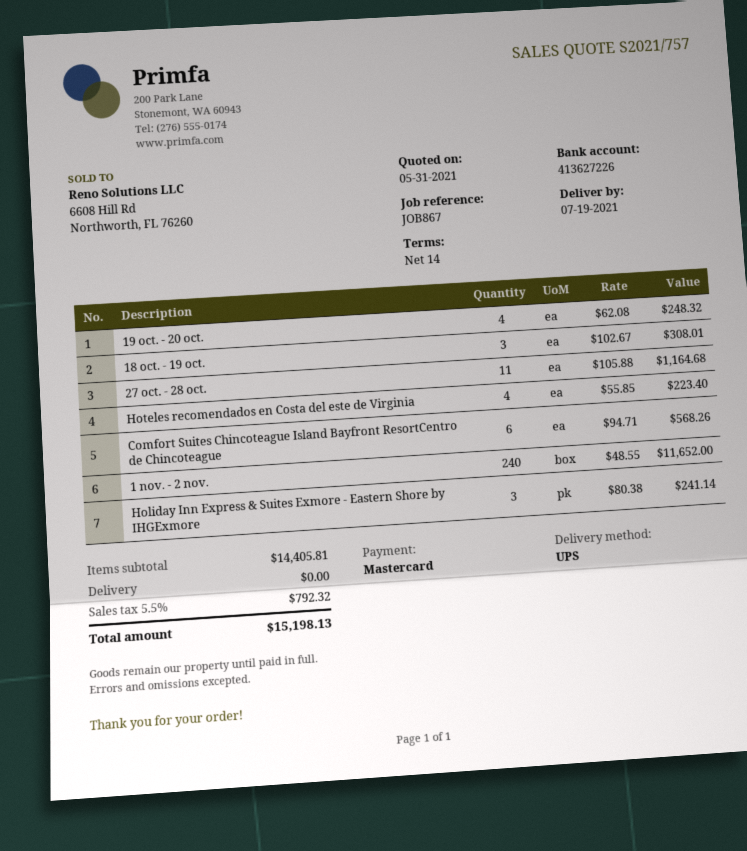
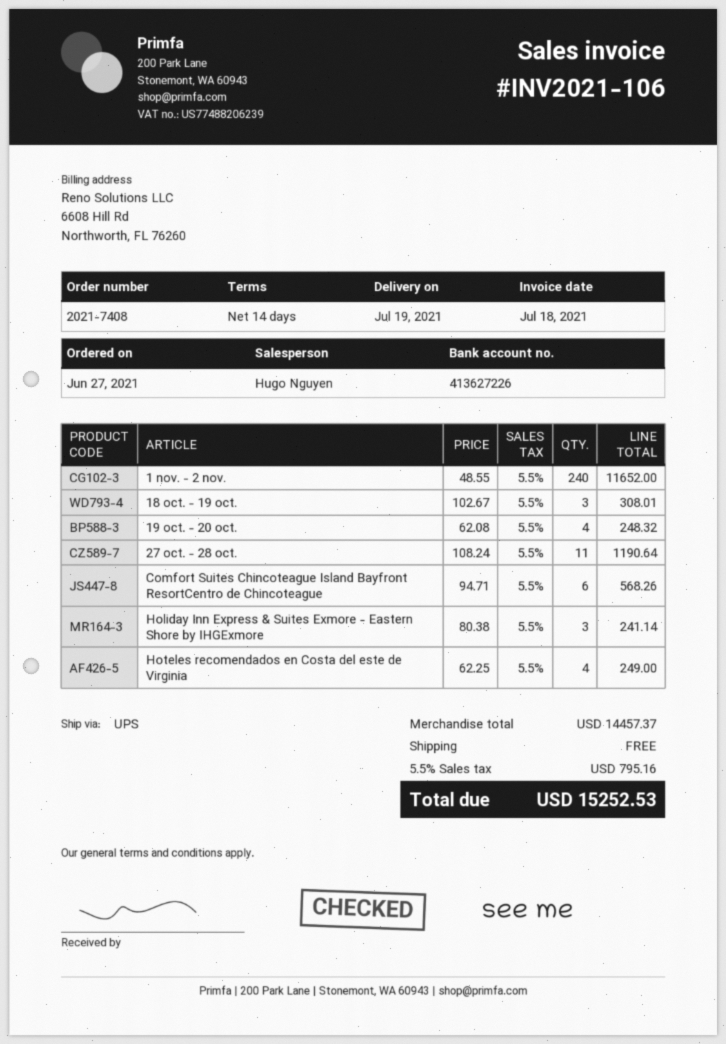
27 oct. - 28 oct.: 11 x 105.88 = 1164.68 -> 11 x 108.24 = 1190.64
Hoteles recomendados en Costa del este de Virginia: 4 x 55.85 = 223.40 -> 4 x 62.25 = 249.00
subtotal: 14405.81 -> 14457.37
tax: 5.5% = 792.32 -> 5.5% = 795.16
total: 15198.13 -> 15252.53

